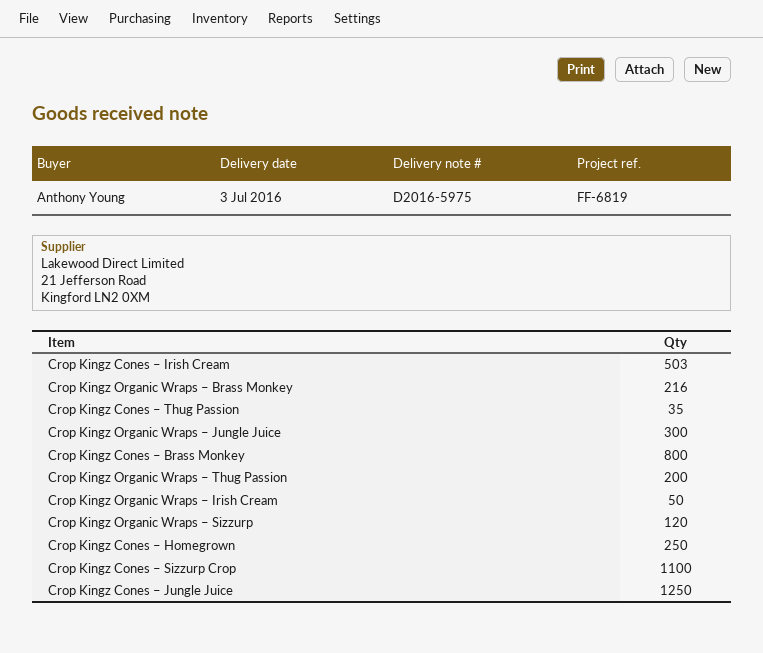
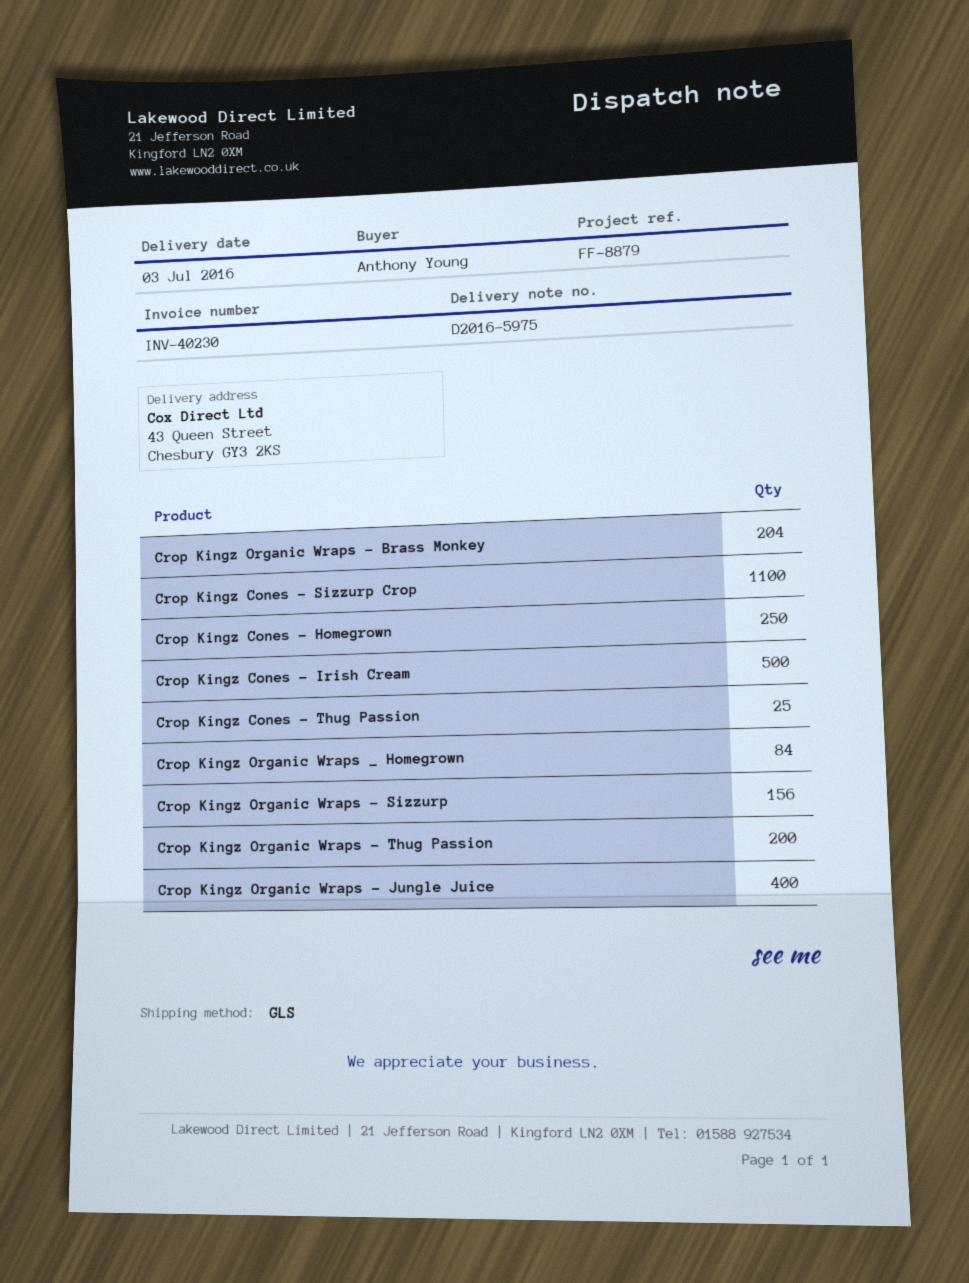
reference: FF-6819 -> FF-8879
Crop Kingz Cones – Irish Cream: 503 -> 500
Crop Kingz Organic Wraps – Brass Monkey: 216 -> 204
Crop Kingz Cones – Thug Passion: 35 -> 25
Crop Kingz Organic Wraps – Jungle Juice: 300 -> 400
Crop Kingz Cones – Brass Monkey: 800 -> none
Crop Kingz Organic Wraps – Irish Cream: 50 -> none
Crop Kingz Organic Wraps – Sizzurp: 120 -> 156
Crop Kingz Cones – Jungle Juice: 1250 -> none
Crop Kingz Organic Wraps _ Homegrown: none -> 84

